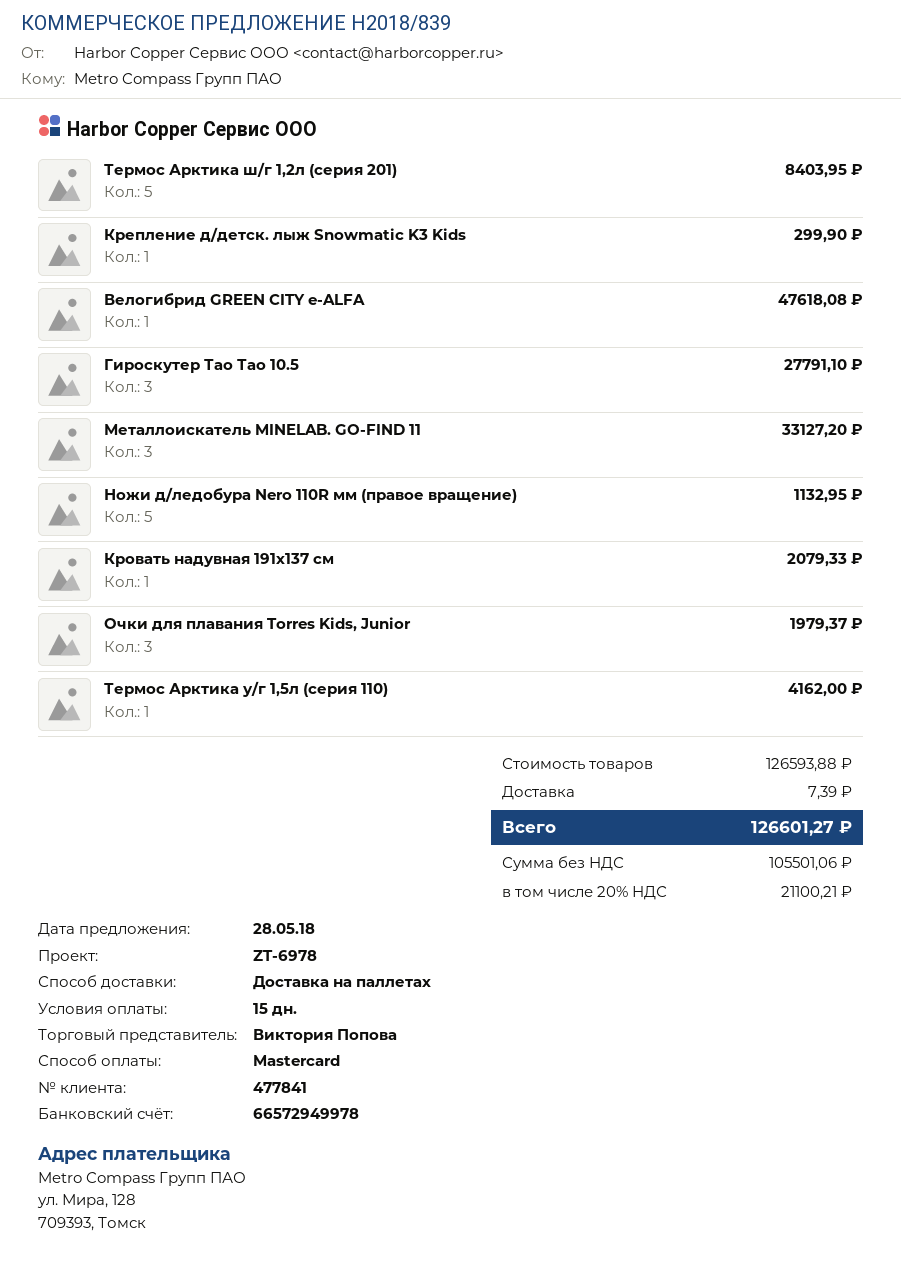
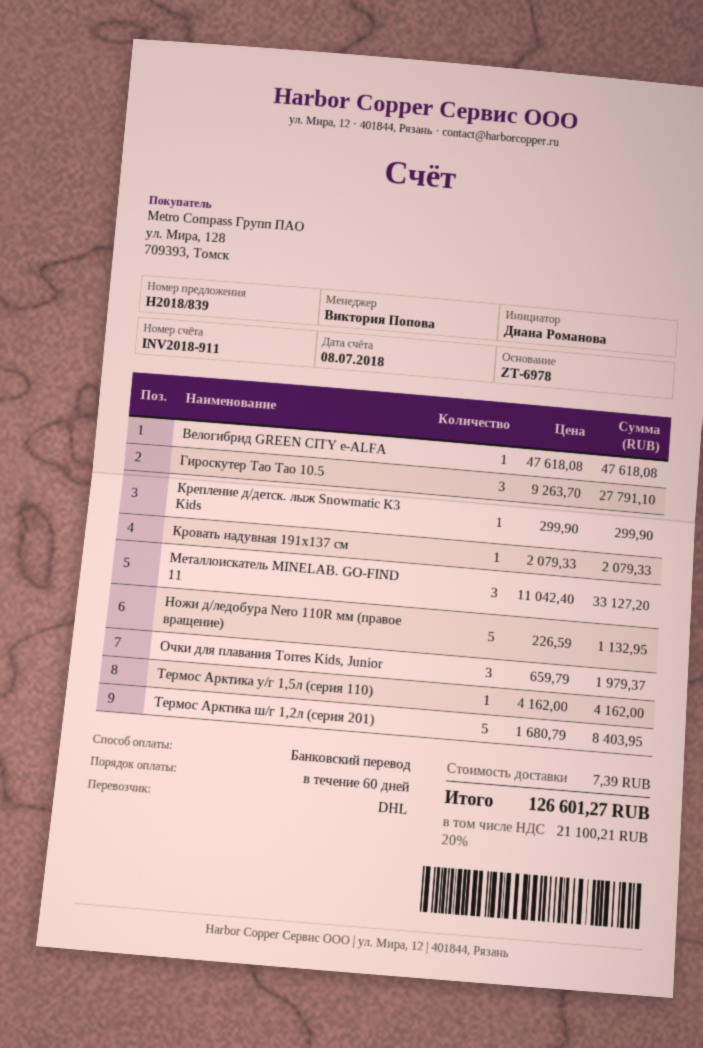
payment terms: 15 days -> 60 days
payment method: Mastercard -> bank transfer
shipping method: pallet freight -> DHL

